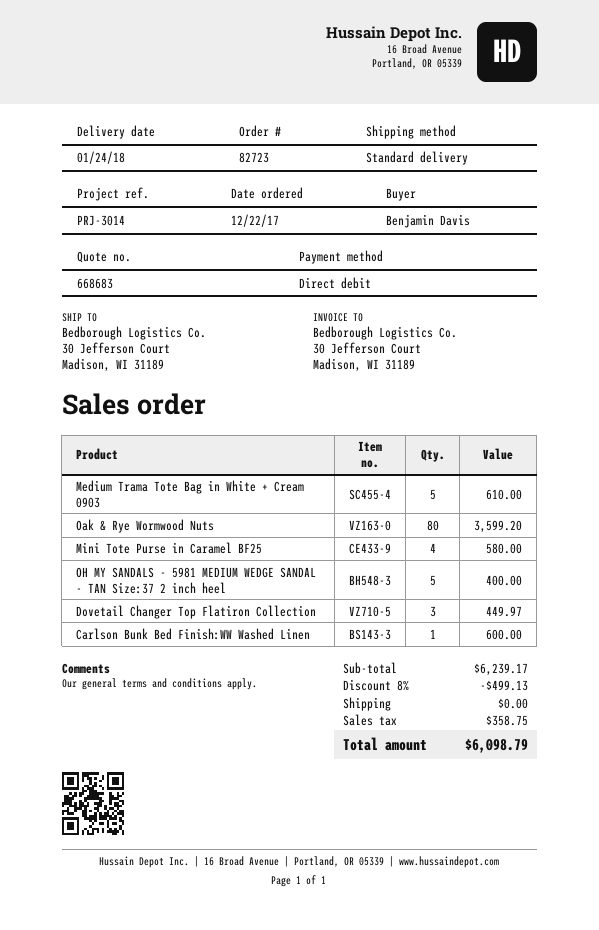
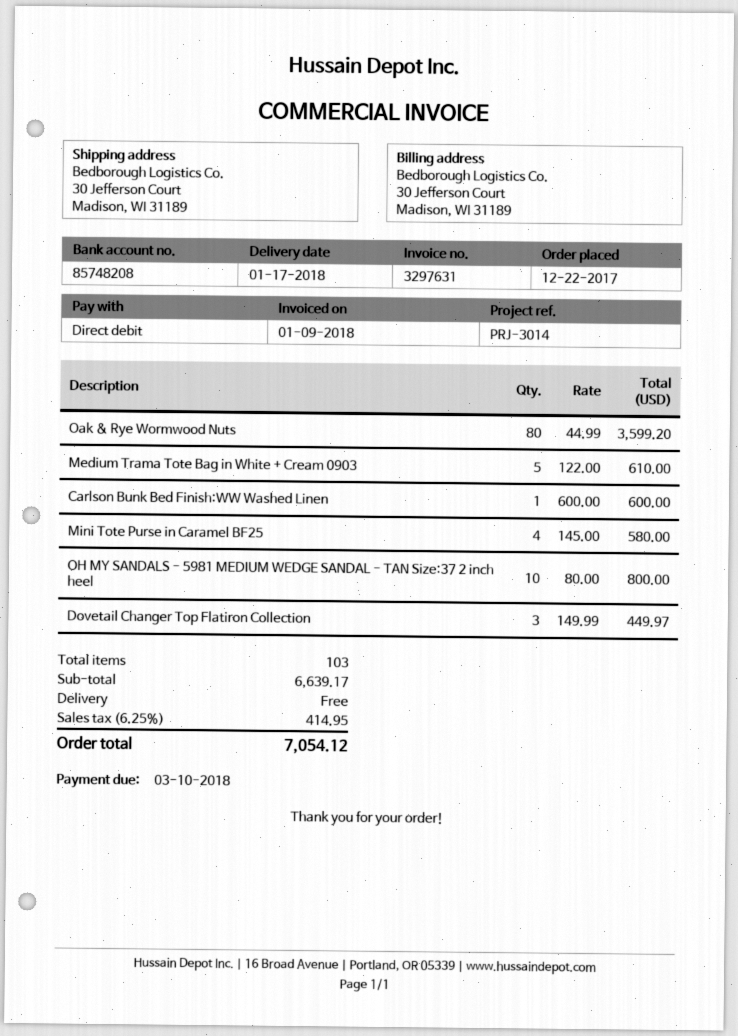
delivery date: 2018-01-24 -> 2018-01-17
OH MY SANDALS - 5981 MEDIUM WEDGE SANDAL - TAN Size:37 2 inch heel: 5 for 400.00 -> 10 for 800.00
subtotal: 6239.17 -> 6639.17
discount: 8% = 499.13 -> none
tax: 358.75 -> 414.95
total: 6098.79 -> 7054.12

